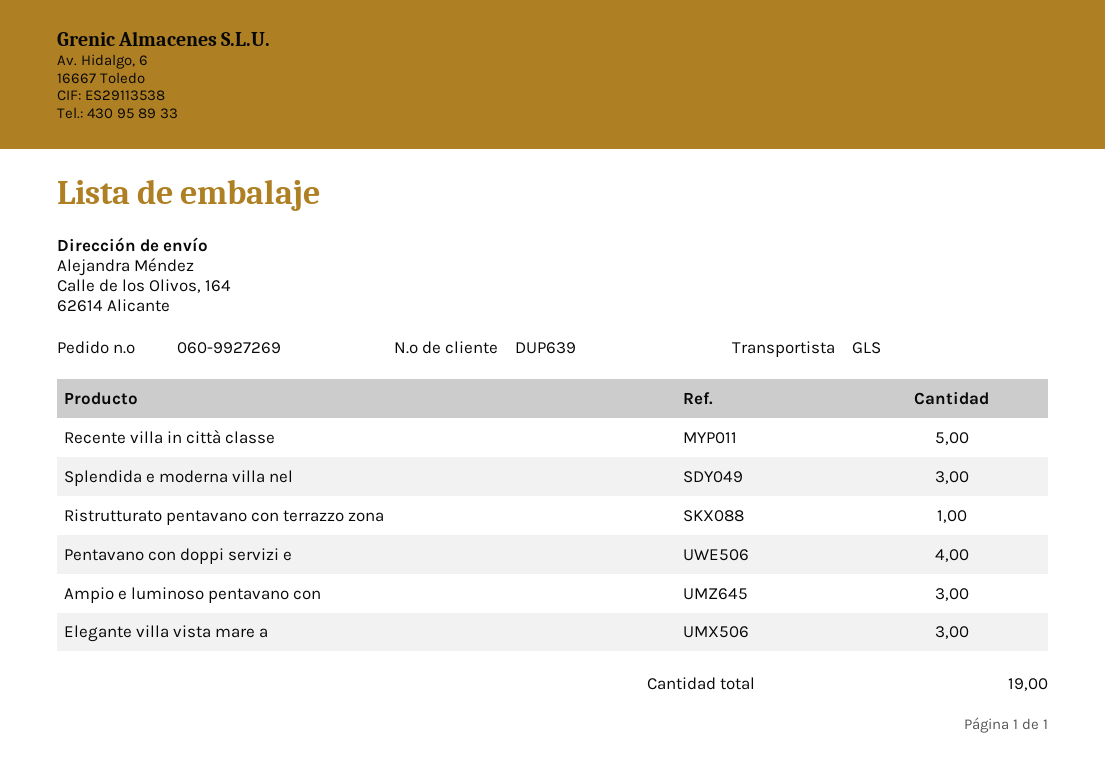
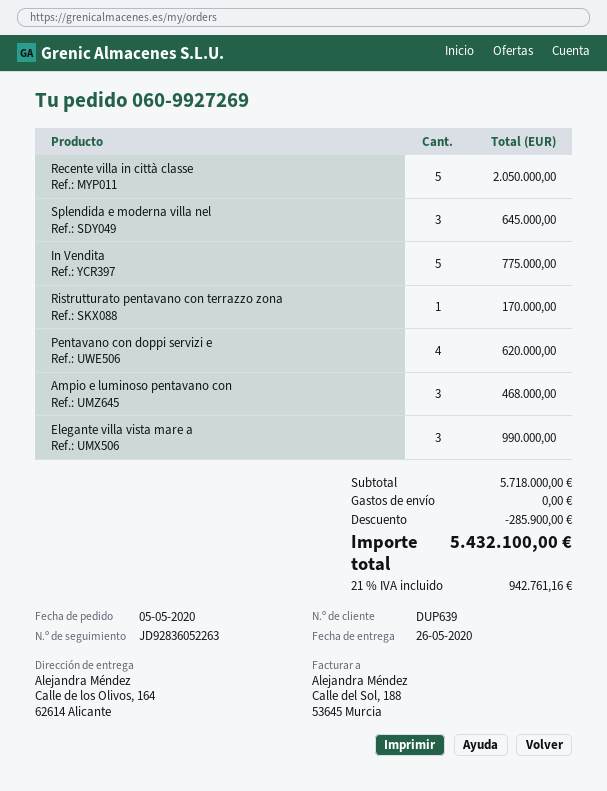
In Vendita: none -> 5

